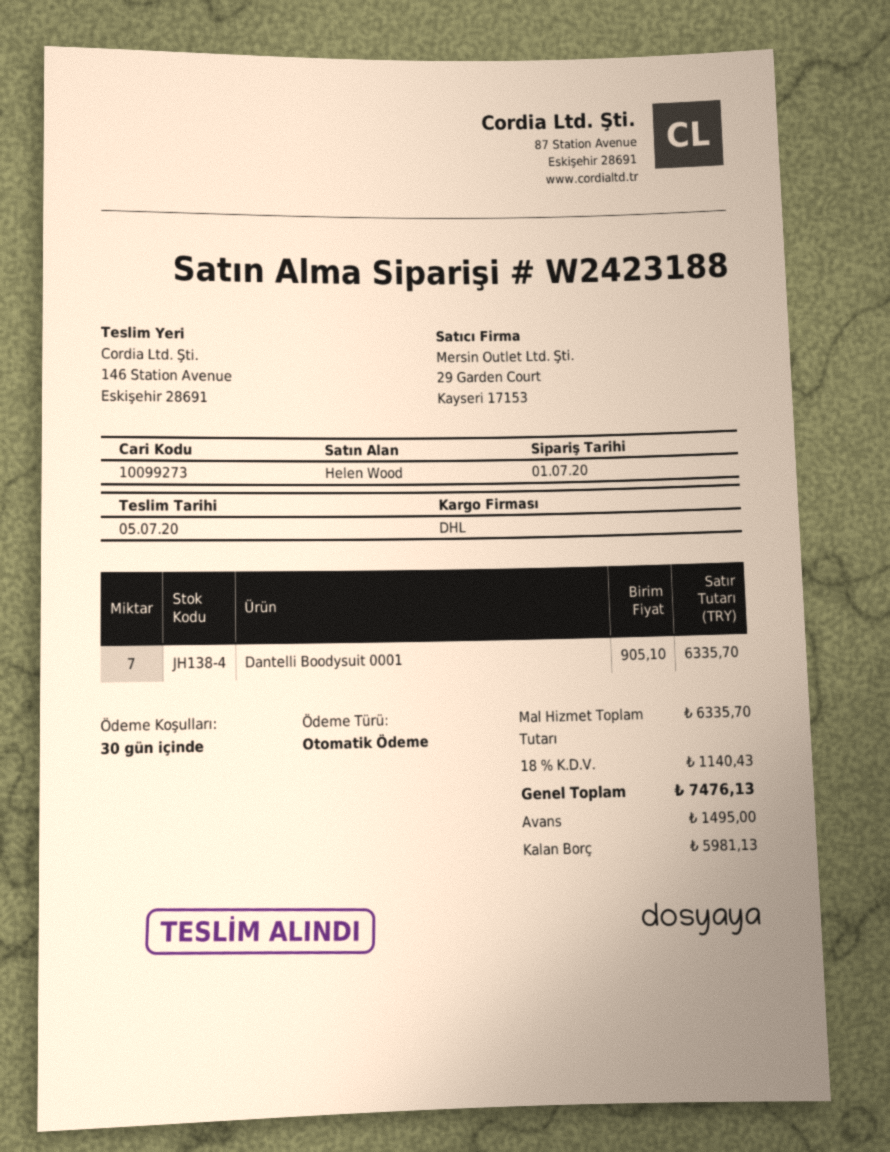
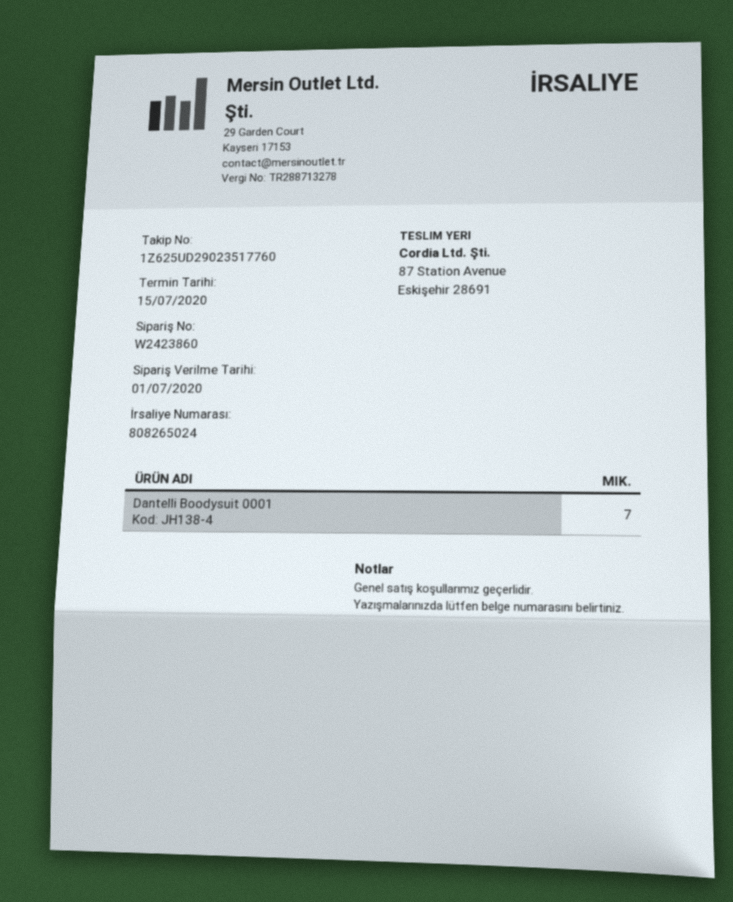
order number: W2423188 -> W2423860
delivery date: 2020-07-05 -> 2020-07-15
ship to: 146 Station Avenue, Eskişehir 28691 -> 87 Station Avenue, Eskişehir 28691

